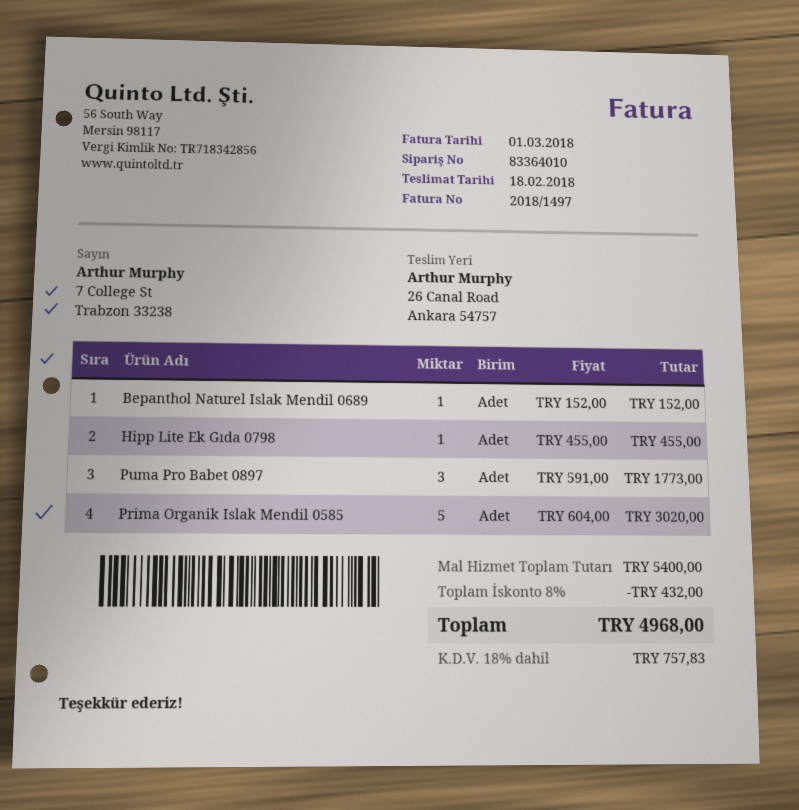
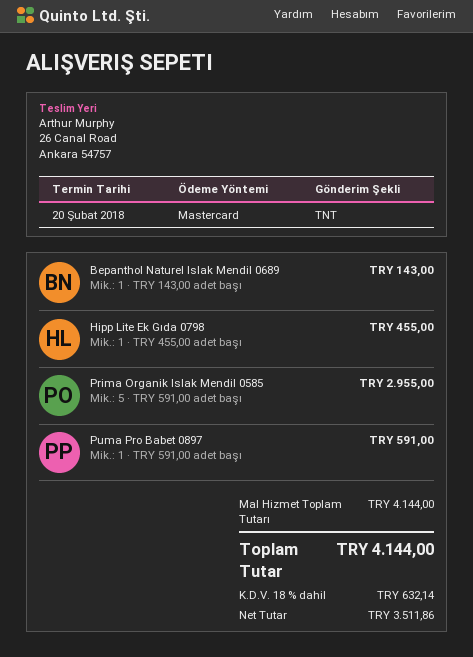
delivery date: 2018-02-18 -> 2018-02-20
Bepanthol Naturel Islak Mendil 0689: 1 x 152.00 = 152.00 -> 1 x 143.00 = 143.00
Puma Pro Babet 0897: 3 x 591.00 = 1773.00 -> 1 x 591.00 = 591.00
Prima Organik Islak Mendil 0585: 5 x 604.00 = 3020.00 -> 5 x 591.00 = 2955.00
subtotal: 5400.00 -> 4144.00
discount: 8% = 432.00 -> none
tax: 18% = 757.83 -> 18% = 632.14
total: 4968.00 -> 4144.00

